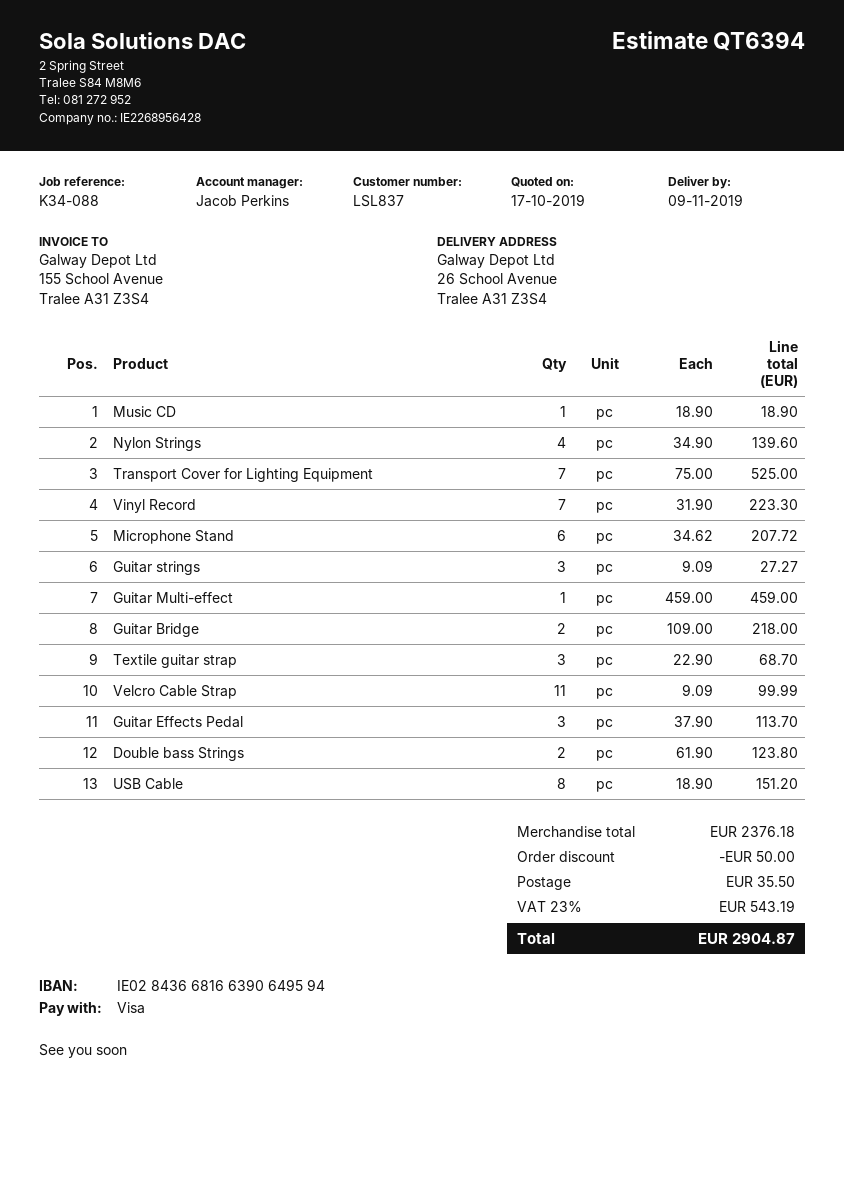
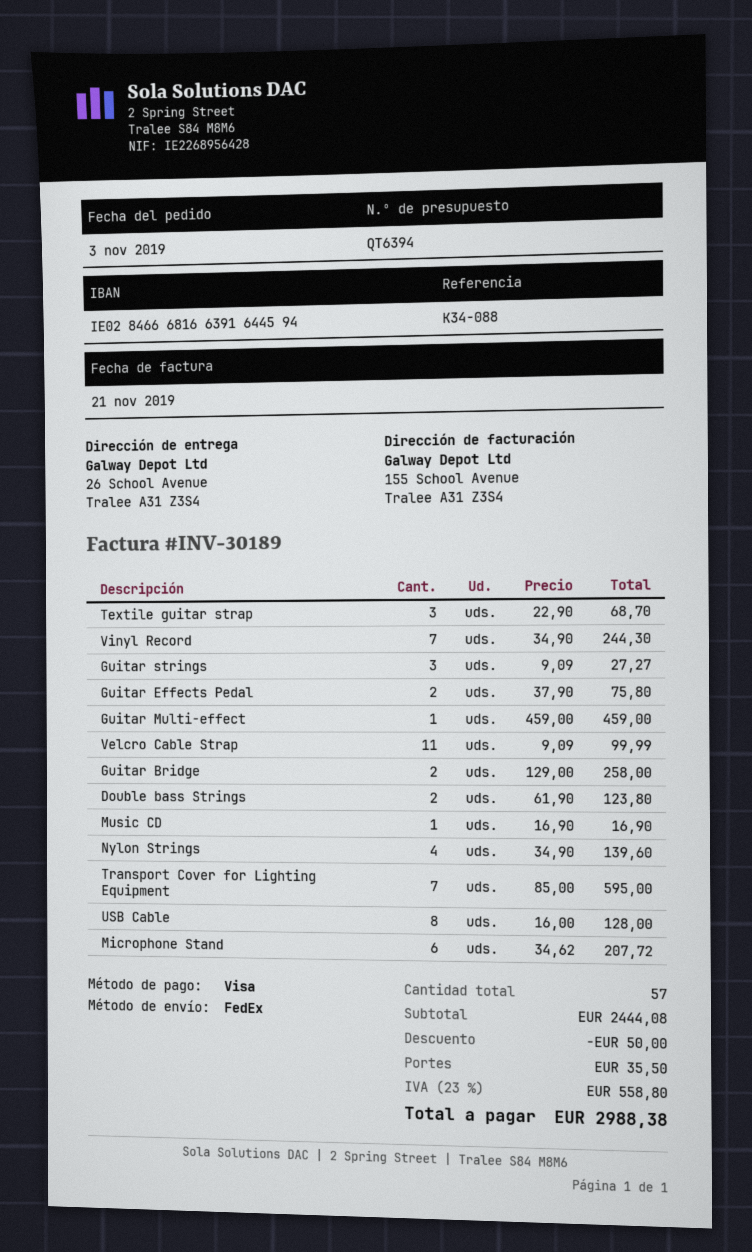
bank account: IE02843668166390649594 -> IE02846668166391644594
Music CD: 1 x 18.90 = 18.90 -> 1 x 16.90 = 16.90
Transport Cover for Lighting Equipment: 7 x 75.00 = 525.00 -> 7 x 85.00 = 595.00
Vinyl Record: 7 x 31.90 = 223.30 -> 7 x 34.90 = 244.30
Guitar Bridge: 2 x 109.00 = 218.00 -> 2 x 129.00 = 258.00
Guitar Effects Pedal: 3 x 37.90 = 113.70 -> 2 x 37.90 = 75.80
USB Cable: 8 x 18.90 = 151.20 -> 8 x 16.00 = 128.00
subtotal: 2376.18 -> 2444.08
tax: 23% = 543.19 -> 23% = 558.80
total: 2904.87 -> 2988.38

